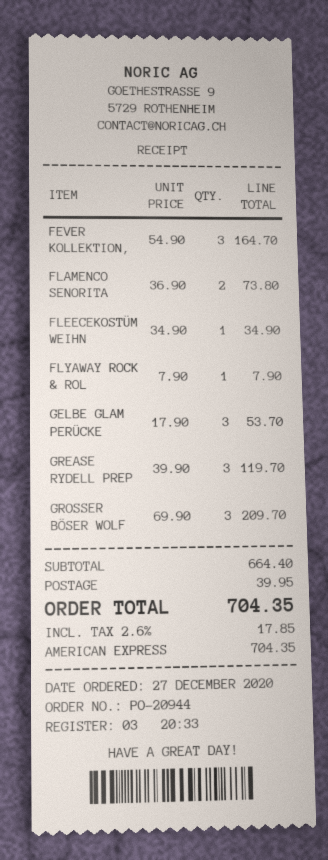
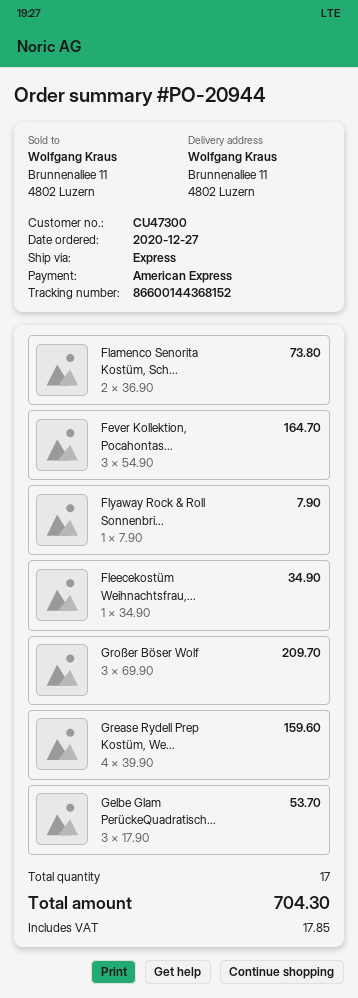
GREASE RYDELL PREP: 3 x 39.90 = 119.70 -> 4 x 39.90 = 159.60
shipping: 39.95 -> none
total: 704.35 -> 704.30

